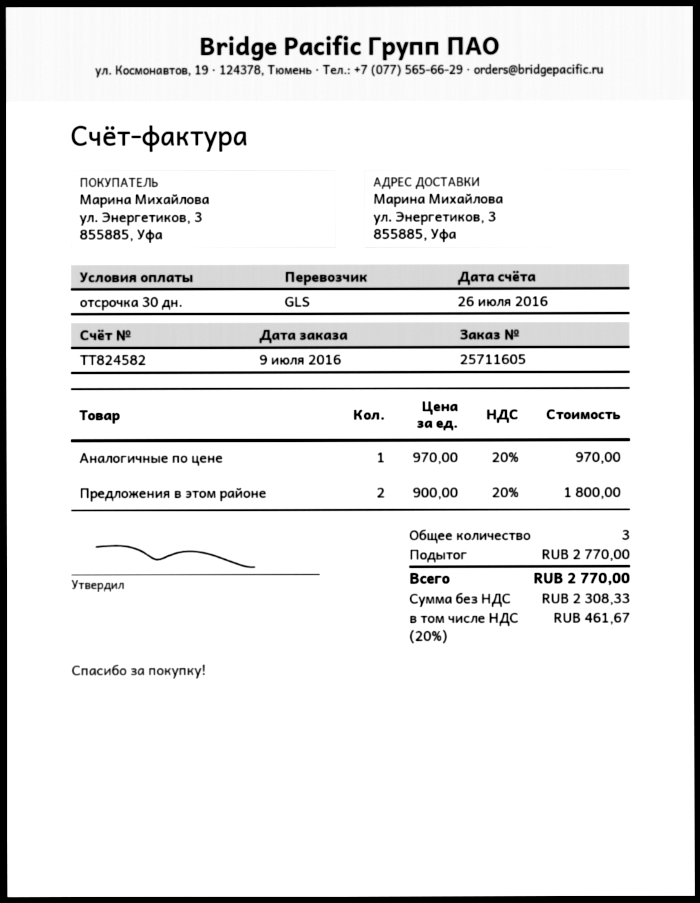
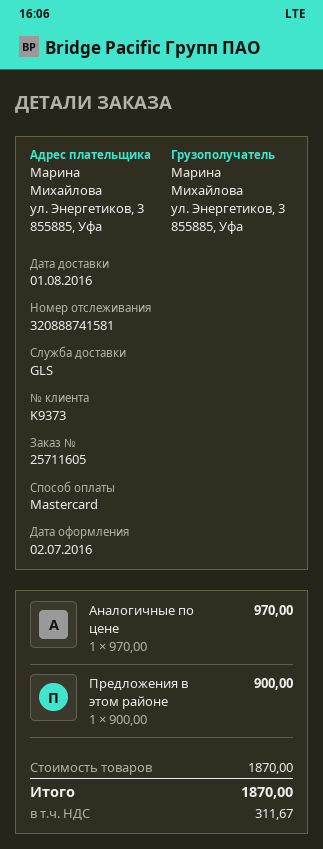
order date: 2016-07-09 -> 2016-07-02
Предложения в этом районе: 2 x 900.00 = 1800.00 -> 1 x 900.00 = 900.00
subtotal: 2770.00 -> 1870.00
tax: 461.67 -> 311.67
total: 2770.00 -> 1870.00

